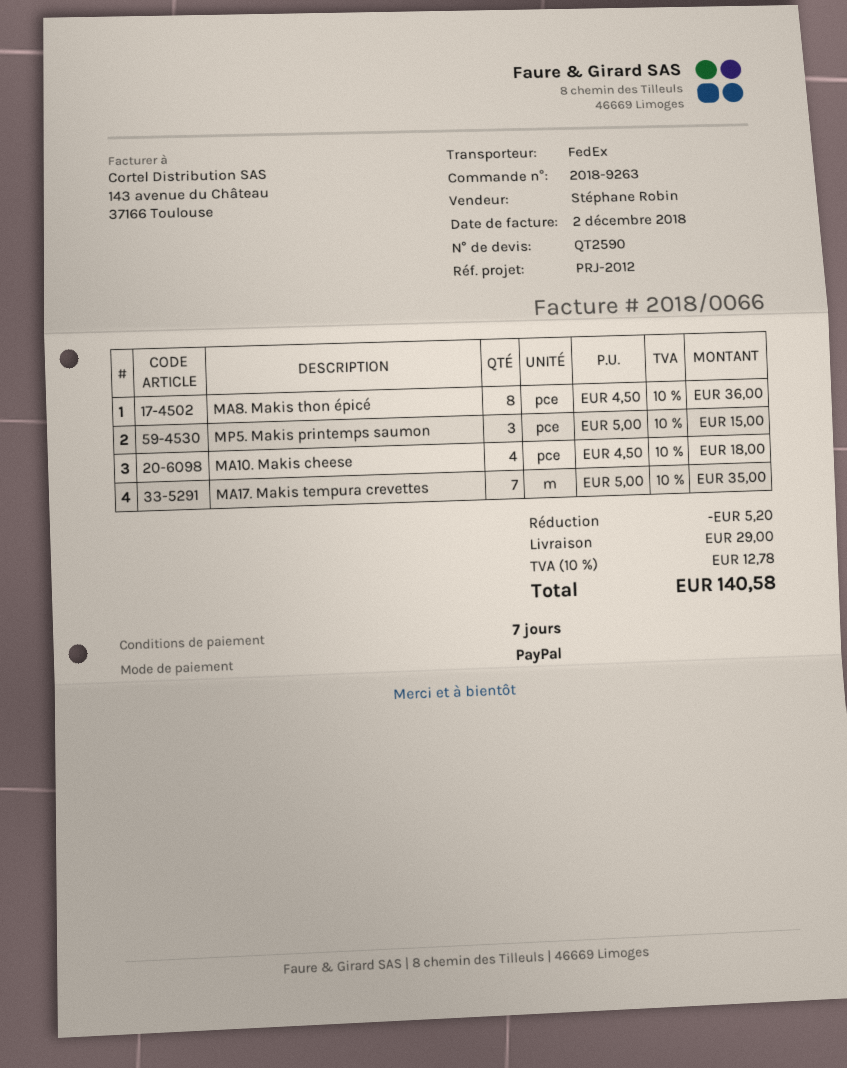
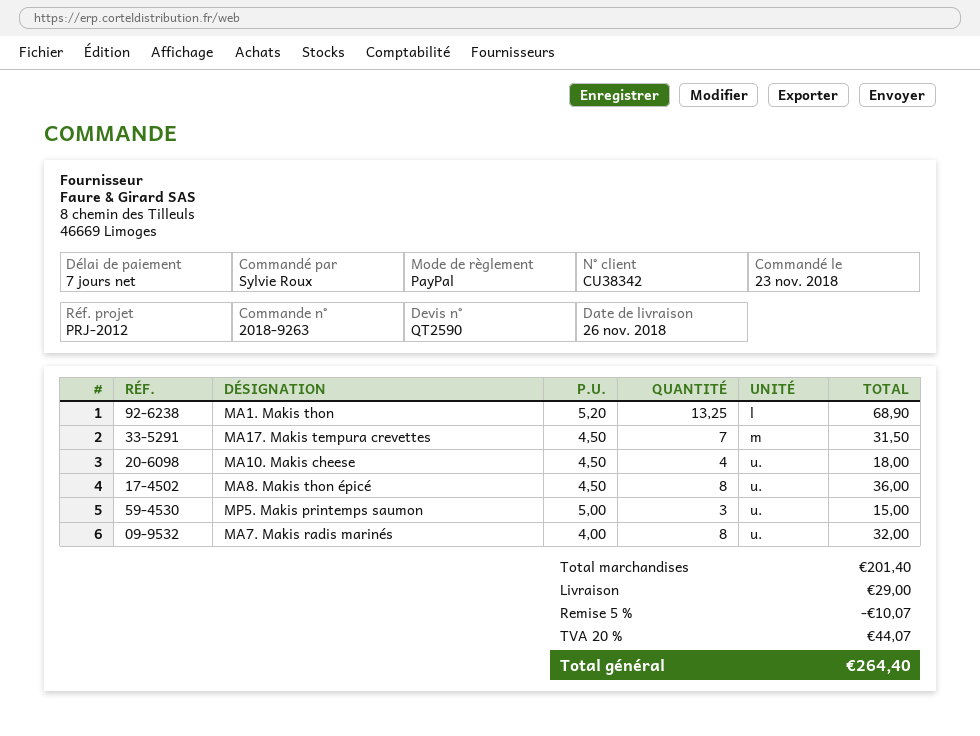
MA17. Makis tempura crevettes: 7 x 5.00 = 35.00 -> 7 x 4.50 = 31.50
MA1. Makis thon: none -> 13.25 x 5.20 = 68.90
MA7. Makis radis marinés: none -> 8 x 4.00 = 32.00
discount: 5.20 -> 10.07
tax: 10% = 12.78 -> 20% = 44.07
total: 140.58 -> 264.40

